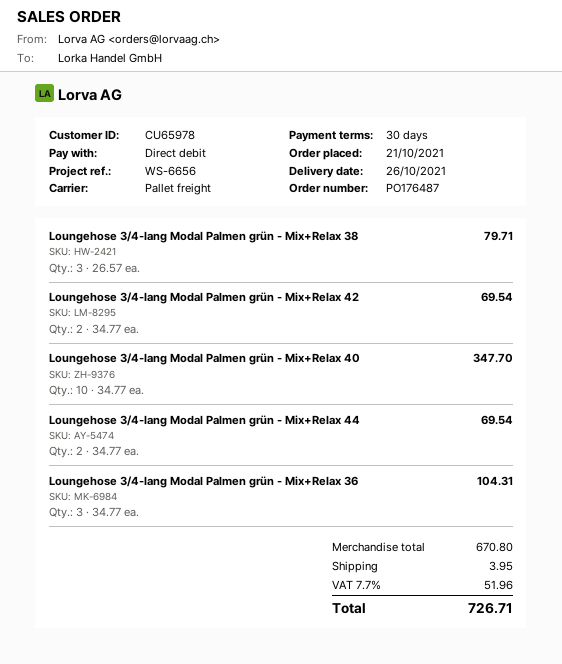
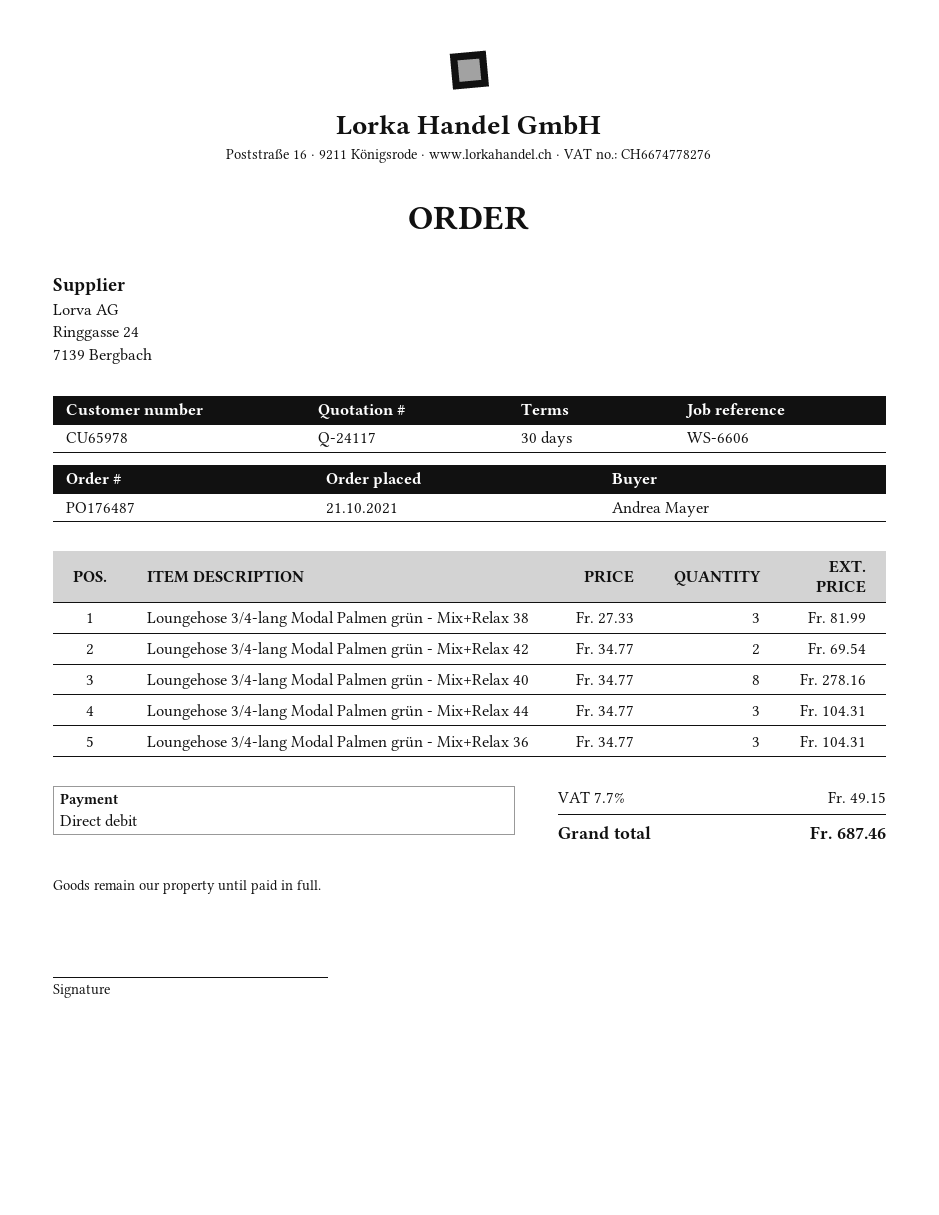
reference: WS-6656 -> WS-6606
Loungehose 3/4-lang Modal Palmen grün - Mix+Relax 38: 3 x 26.57 = 79.71 -> 3 x 27.33 = 81.99
Loungehose 3/4-lang Modal Palmen grün - Mix+Relax 40: 10 x 34.77 = 347.70 -> 8 x 34.77 = 278.16
Loungehose 3/4-lang Modal Palmen grün - Mix+Relax 44: 2 x 34.77 = 69.54 -> 3 x 34.77 = 104.31
shipping: 3.95 -> none
tax: 7.7% = 51.96 -> 7.7% = 49.15
total: 726.71 -> 687.46

